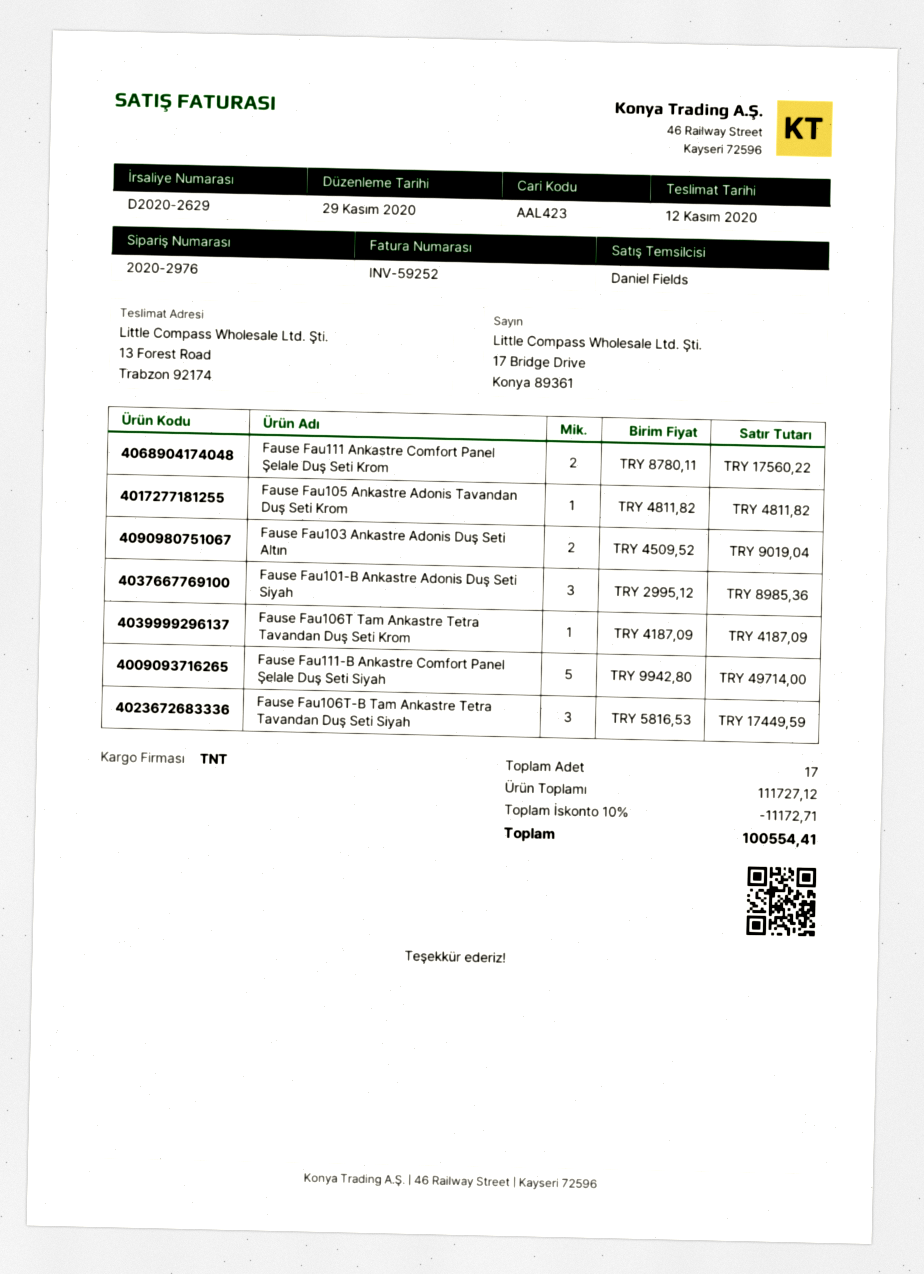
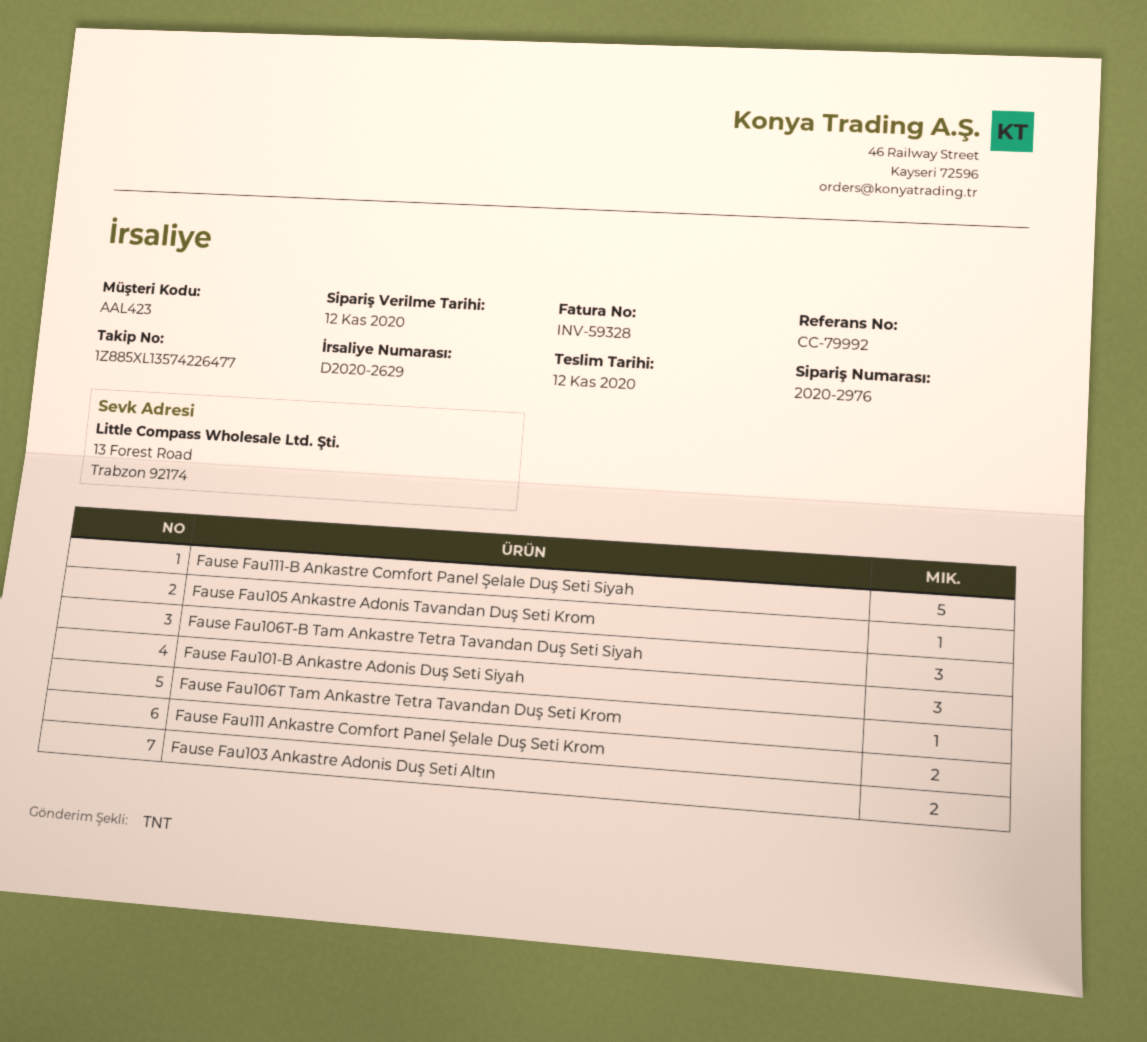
invoice number: INV-59252 -> INV-59328

